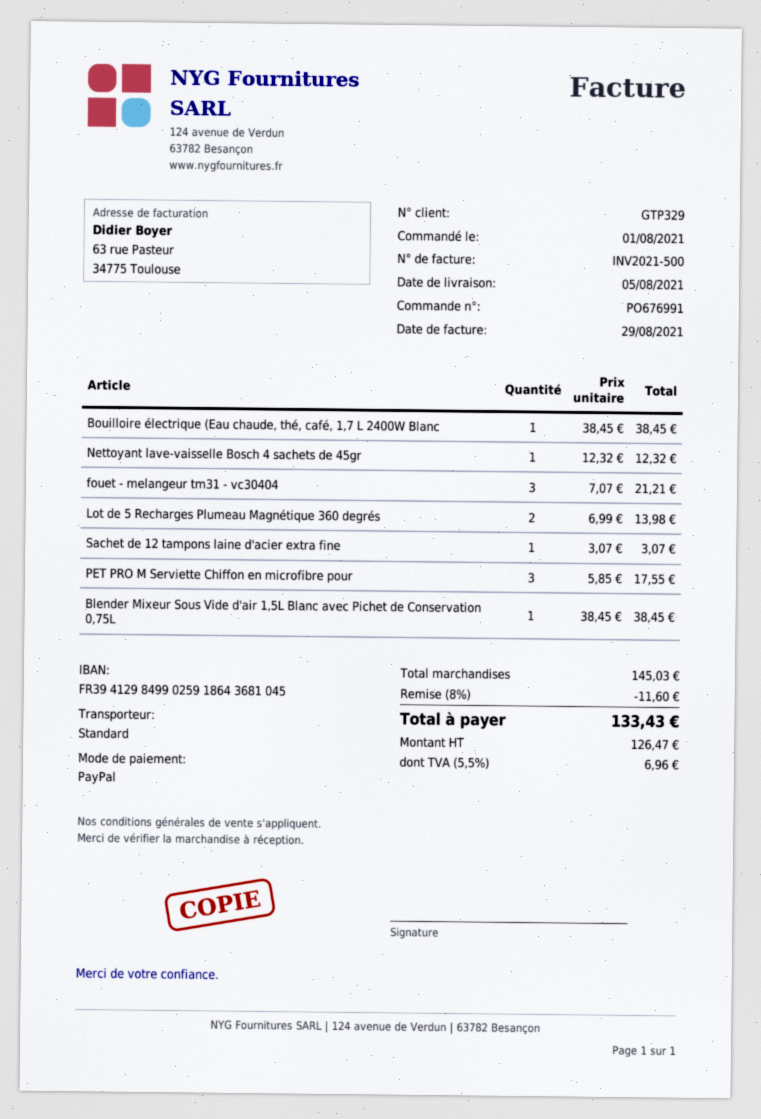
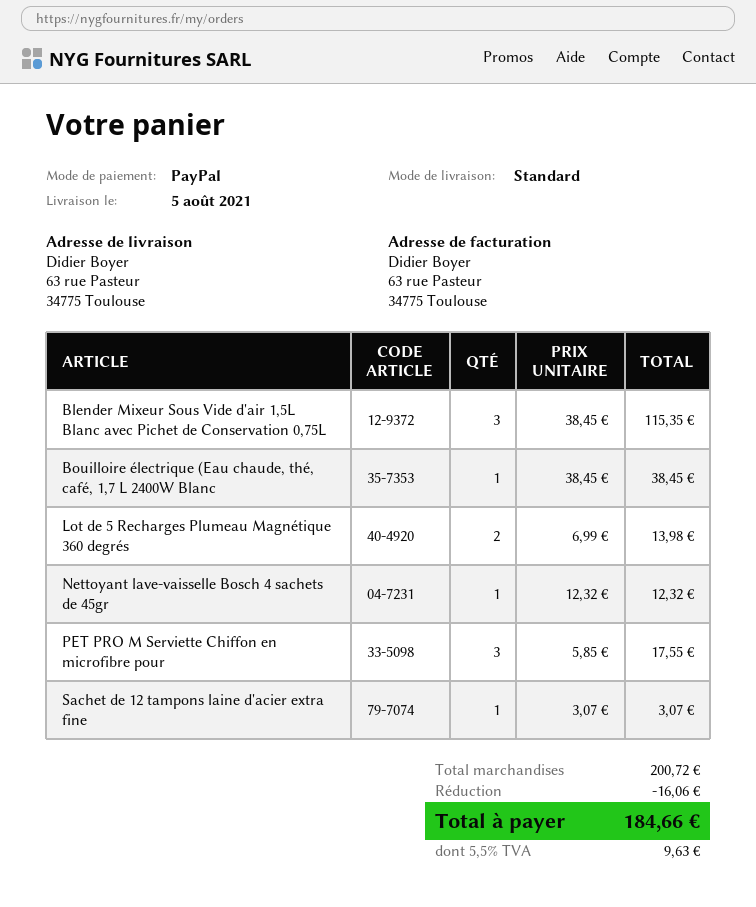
fouet - melangeur tm31 - vc30404: 3 x 7.07 = 21.21 -> none
Blender Mixeur Sous Vide d'air 1,5L Blanc avec Pichet de Conservation 0,75L: 1 x 38.45 = 38.45 -> 3 x 38.45 = 115.35
subtotal: 145.03 -> 200.72
discount: 11.60 -> 16.06
tax: 5.5% = 6.96 -> 5.5% = 9.63
total: 133.43 -> 184.66

